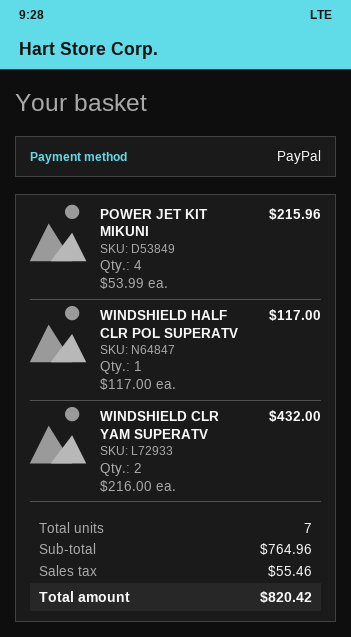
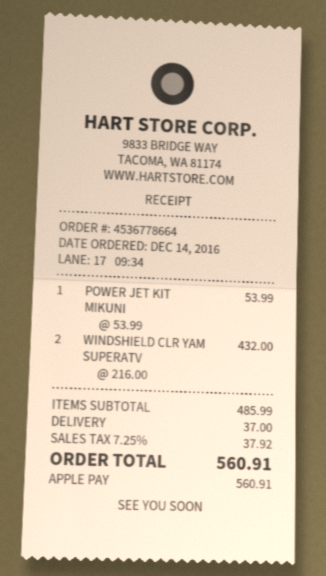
payment method: PayPal -> Apple Pay
POWER JET KIT MIKUNI: 4 x 53.99 = 215.96 -> 1 x 53.99 = 53.99
WINDSHIELD HALF CLR POL SUPERATV: 1 x 117.00 = 117.00 -> none
subtotal: 764.96 -> 485.99
shipping: none -> 37.00
tax: 55.46 -> 37.92
total: 820.42 -> 560.91

